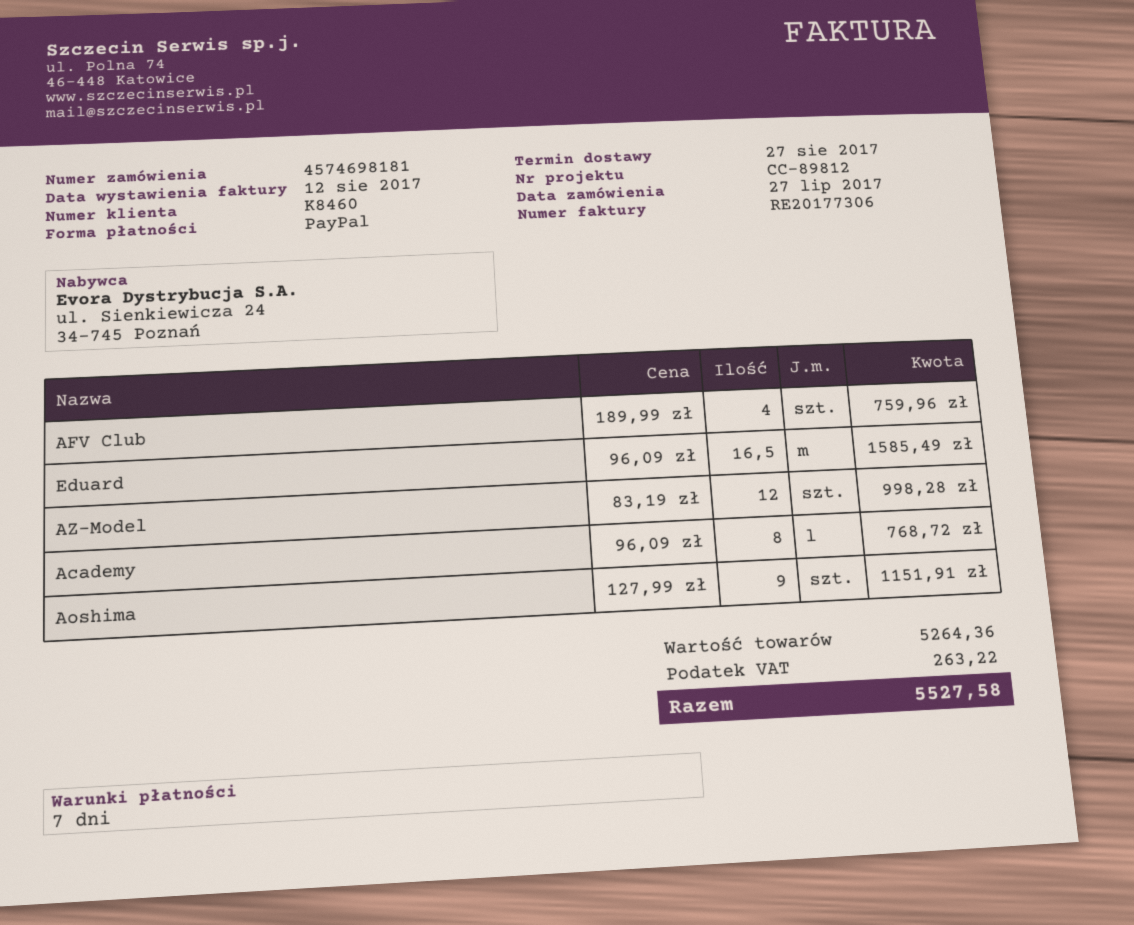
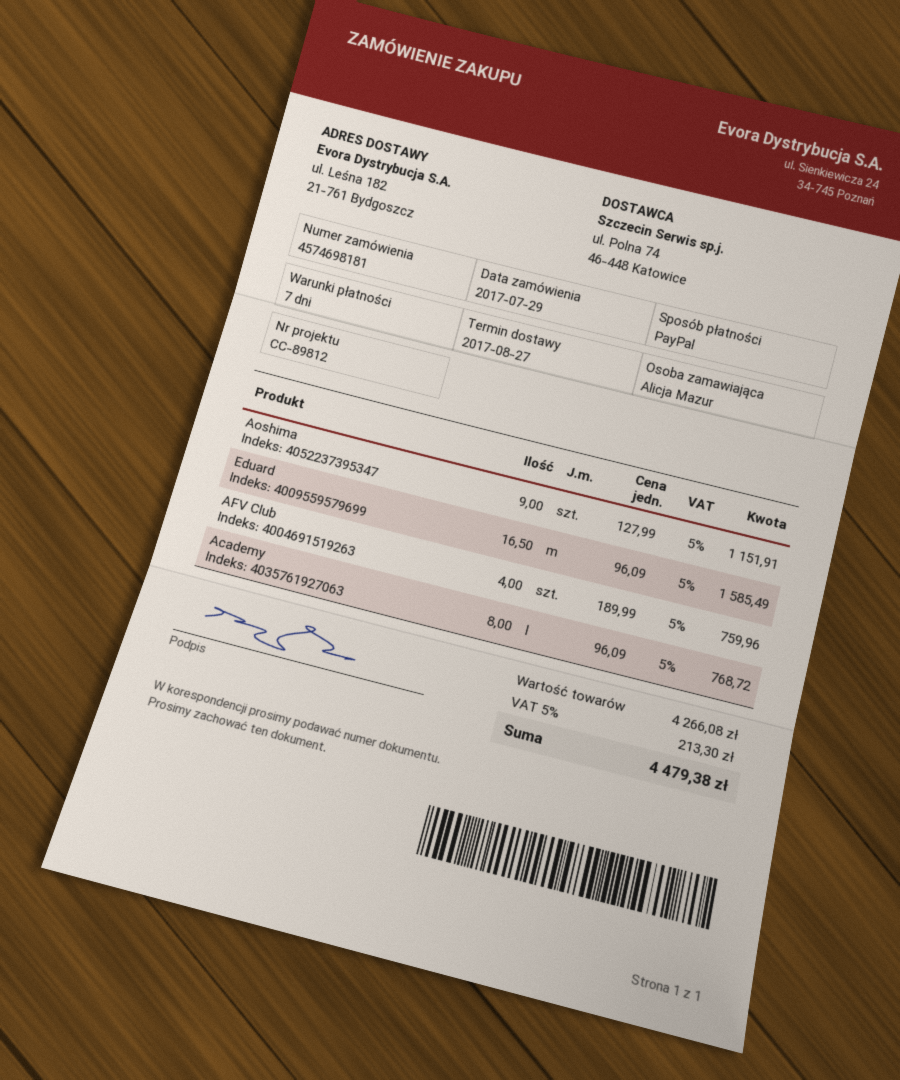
order date: 2017-07-27 -> 2017-07-29
AZ-Model: 12 x 83.19 = 998.28 -> none
subtotal: 5264.36 -> 4266.08
tax: 263.22 -> 213.30
total: 5527.58 -> 4479.38

